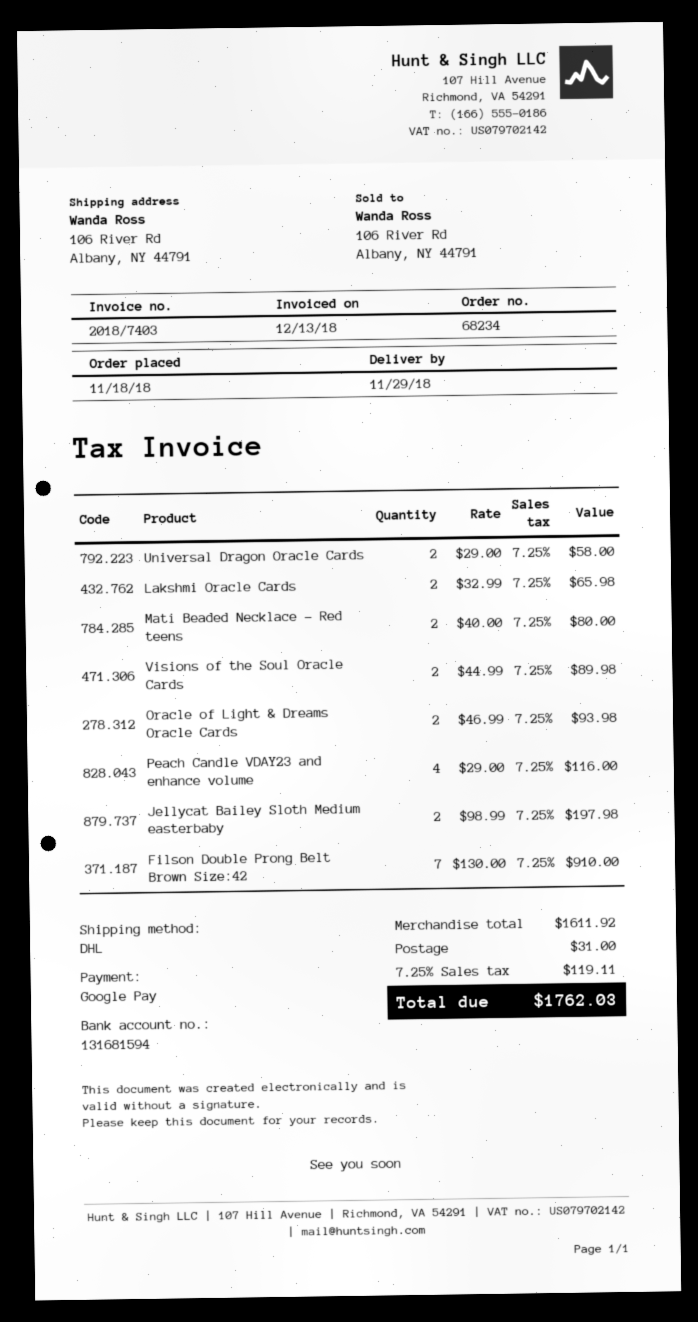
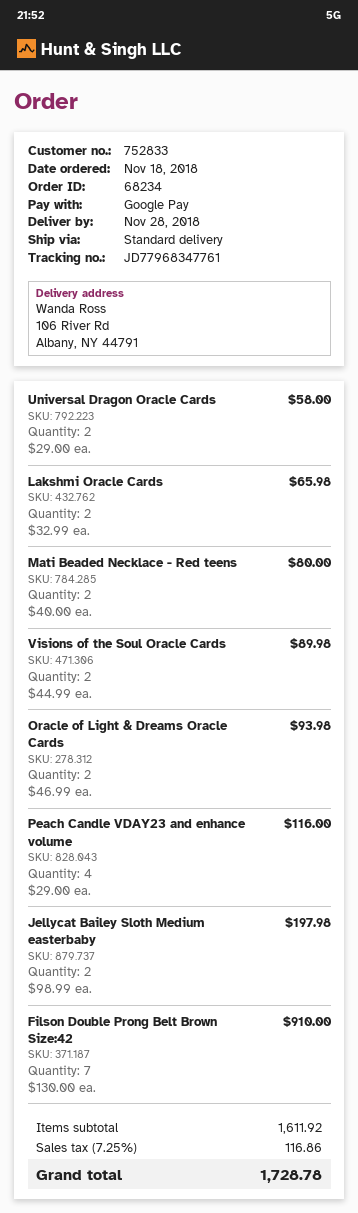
delivery date: 2018-11-29 -> 2018-11-28
shipping method: DHL -> standard
shipping: 31.00 -> none
tax: 7.25% = 119.11 -> 7.25% = 116.86
total: 1762.03 -> 1728.78

